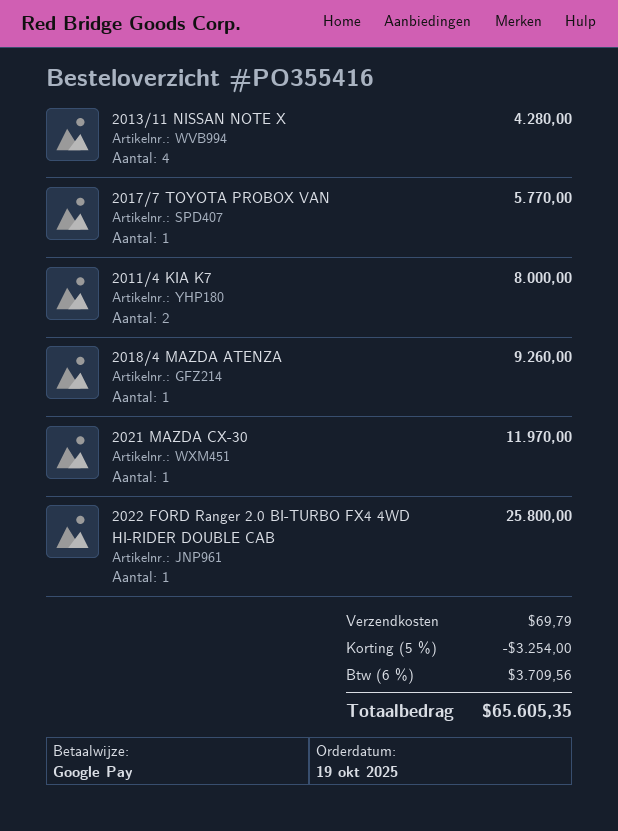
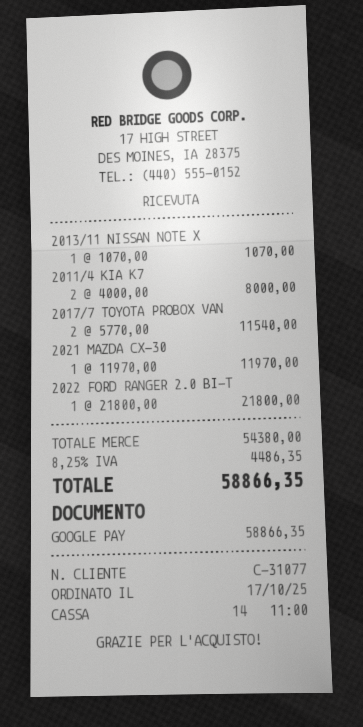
order date: 2025-10-19 -> 2025-10-17
2013/11 NISSAN NOTE X: 4 for 4280.00 -> 1 for 1070.00
2017/7 TOYOTA PROBOX VAN: 1 for 5770.00 -> 2 for 11540.00
2018/4 MAZDA ATENZA: 1 for 9260.00 -> none
2022 FORD Ranger 2.0 BI-TURBO FX4 4WD HI-RIDER DOUBLE CAB: 1 for 25800.00 -> 1 for 21800.00
discount: 5% = 3254.00 -> none
shipping: 69.79 -> none
tax: 6% = 3709.56 -> 8.25% = 4486.35
total: 65605.35 -> 58866.35

